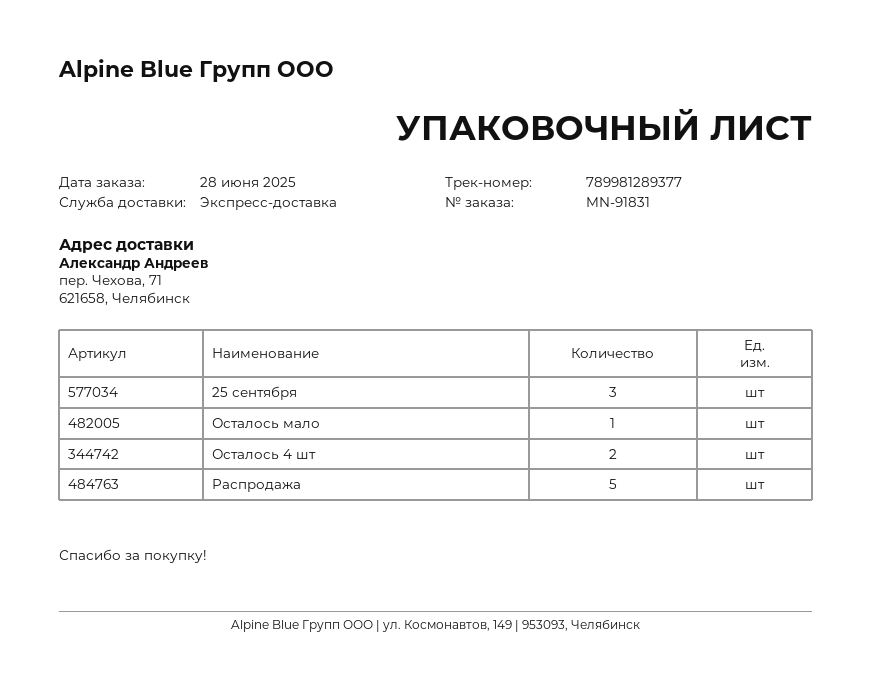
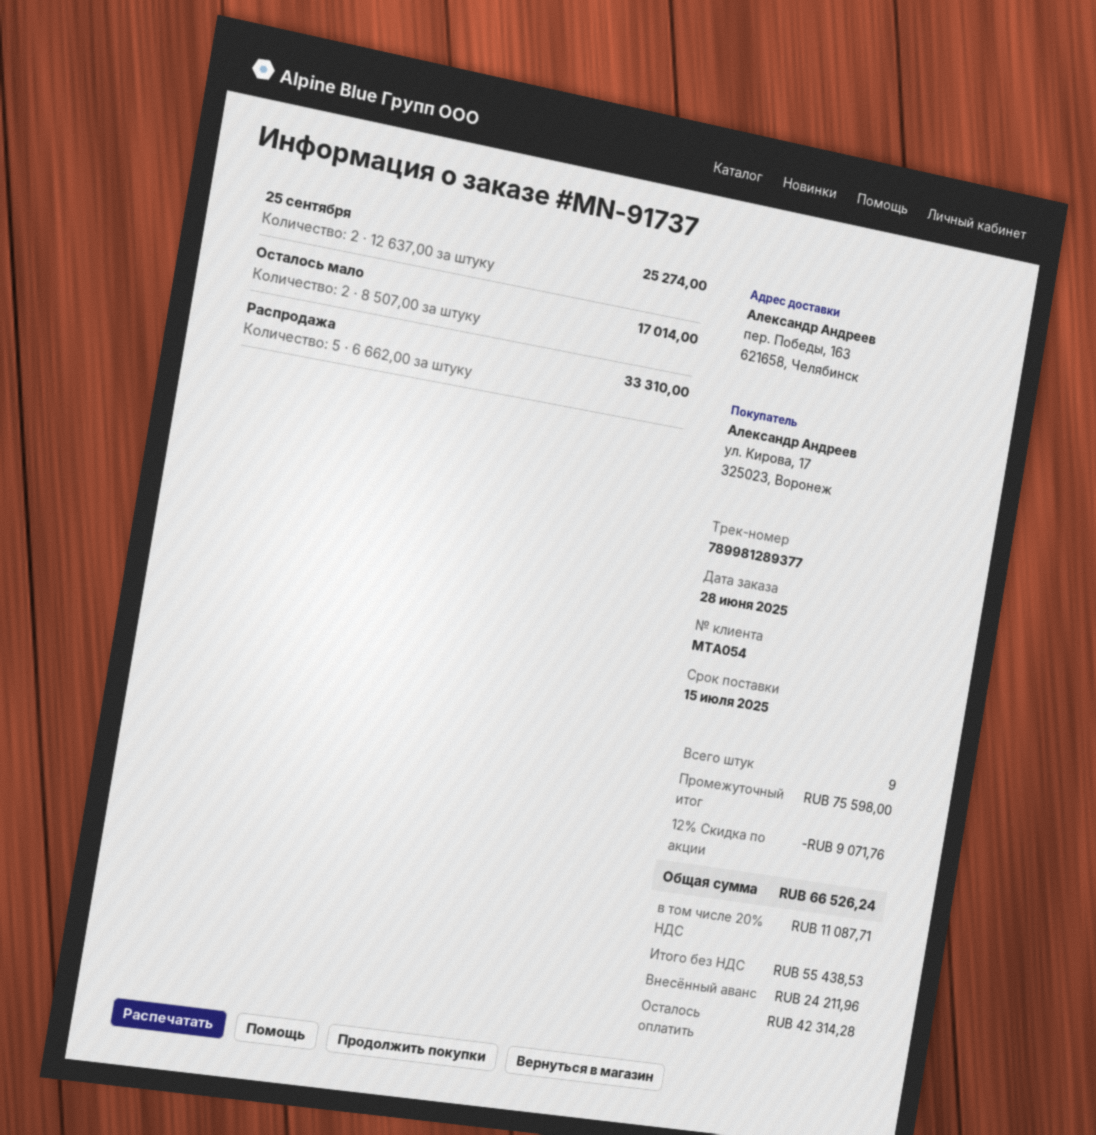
order number: MN-91831 -> MN-91737
ship to: пер. Чехова, 71, 621658, Челябинск -> пер. Победы, 163, 621658, Челябинск
25 сентября: 3 -> 2
Осталось мало: 1 -> 2
Осталось 4 шт: 2 -> none

